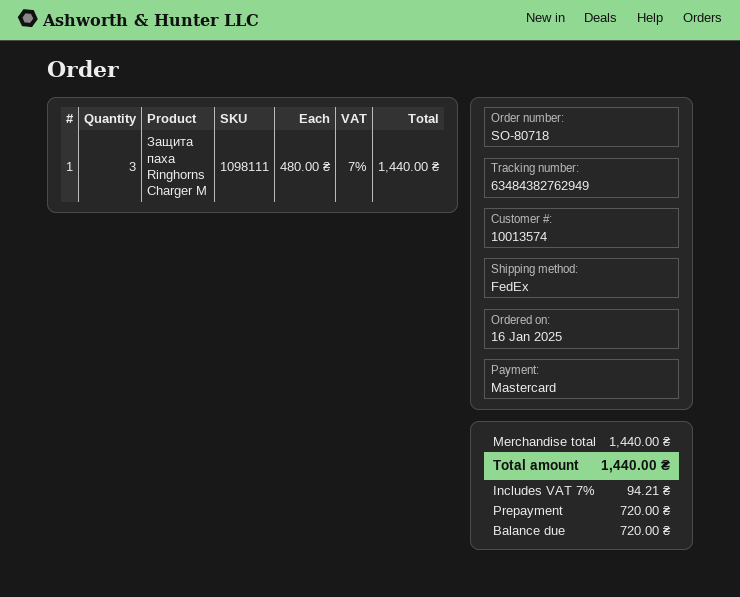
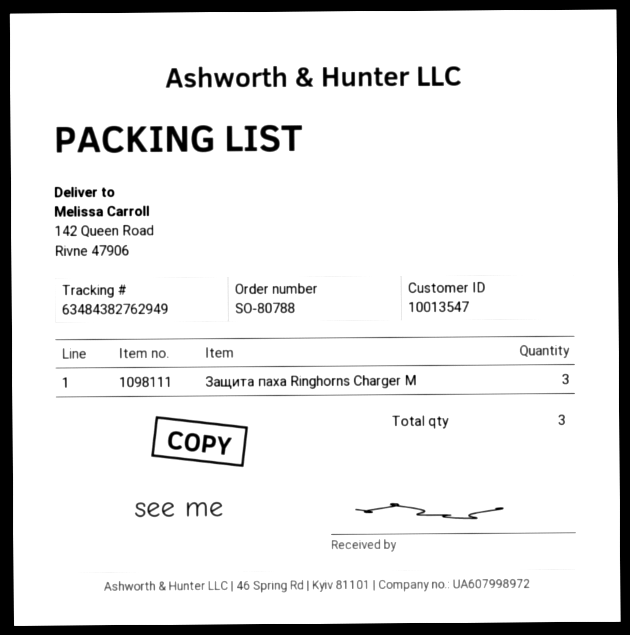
order number: SO-80718 -> SO-80788
customer number: 10013574 -> 10013547

